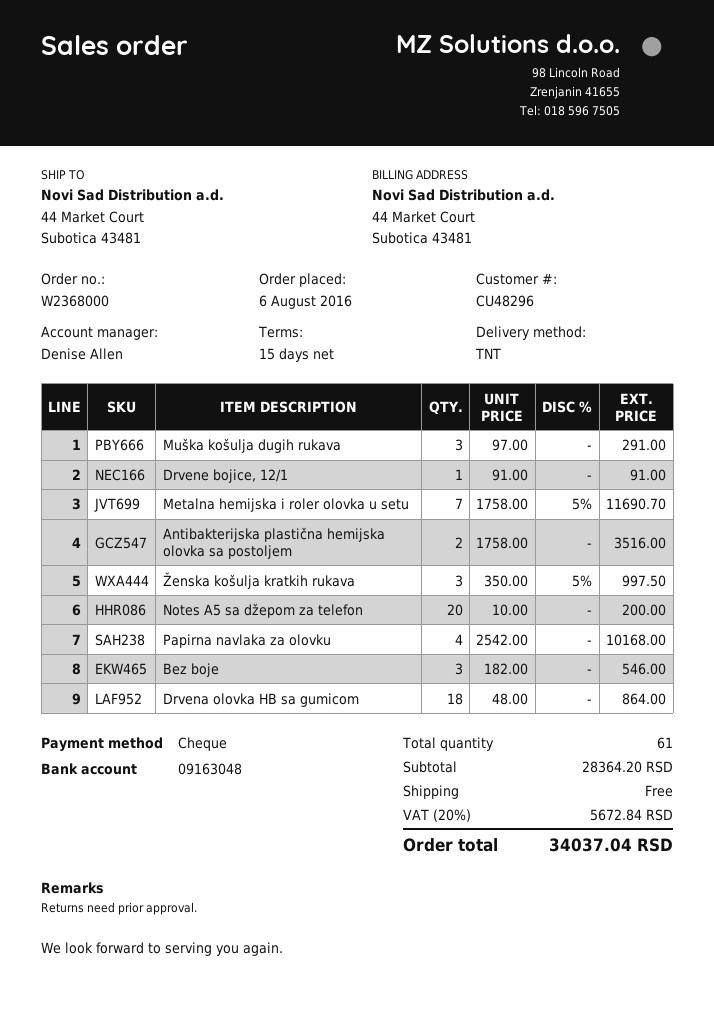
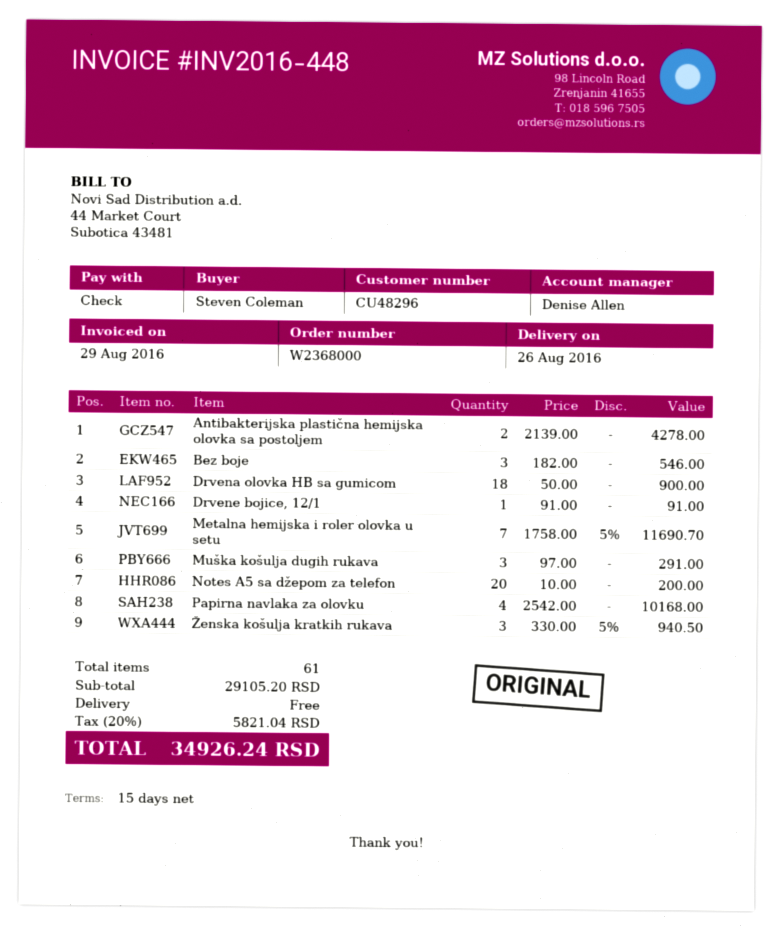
Antibakterijska plastična hemijska olovka sa postoljem: 2 x 1758.00 = 3516.00 -> 2 x 2139.00 = 4278.00
Ženska košulja kratkih rukava: 3 x 350.00 - 5% = 997.50 -> 3 x 330.00 - 5% = 940.50
Drvena olovka HB sa gumicom: 18 x 48.00 = 864.00 -> 18 x 50.00 = 900.00
subtotal: 28364.20 -> 29105.20
tax: 20% = 5672.84 -> 20% = 5821.04
total: 34037.04 -> 34926.24

